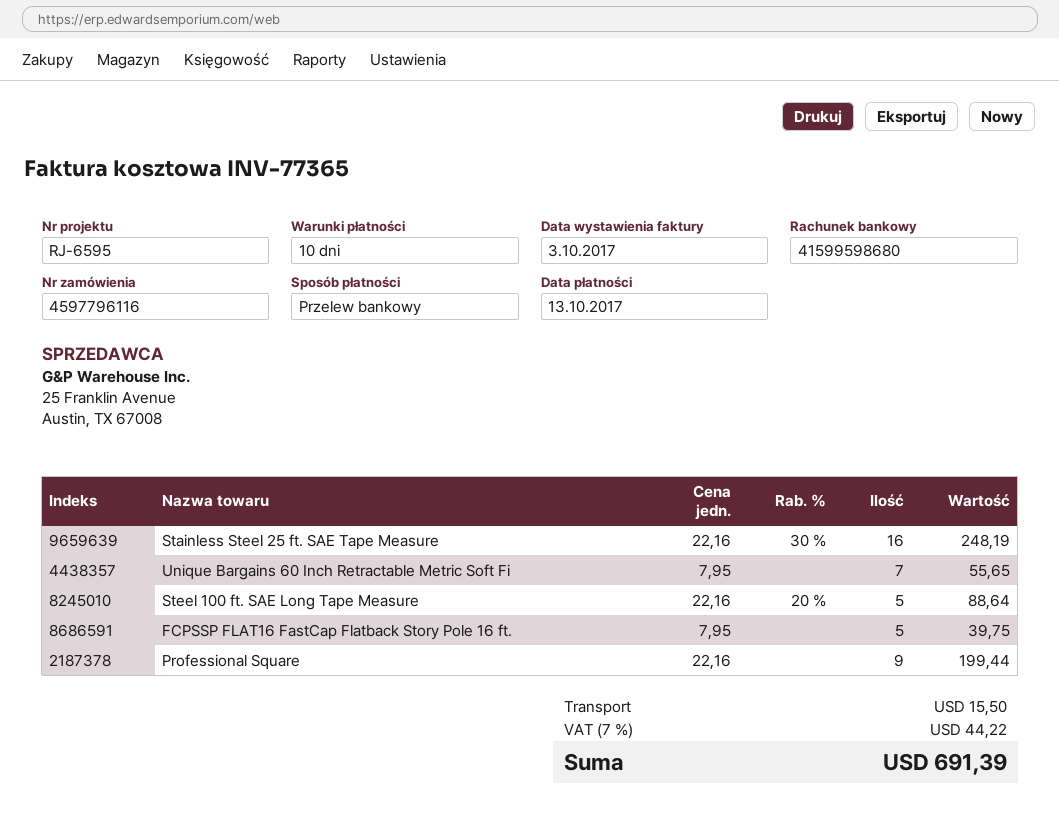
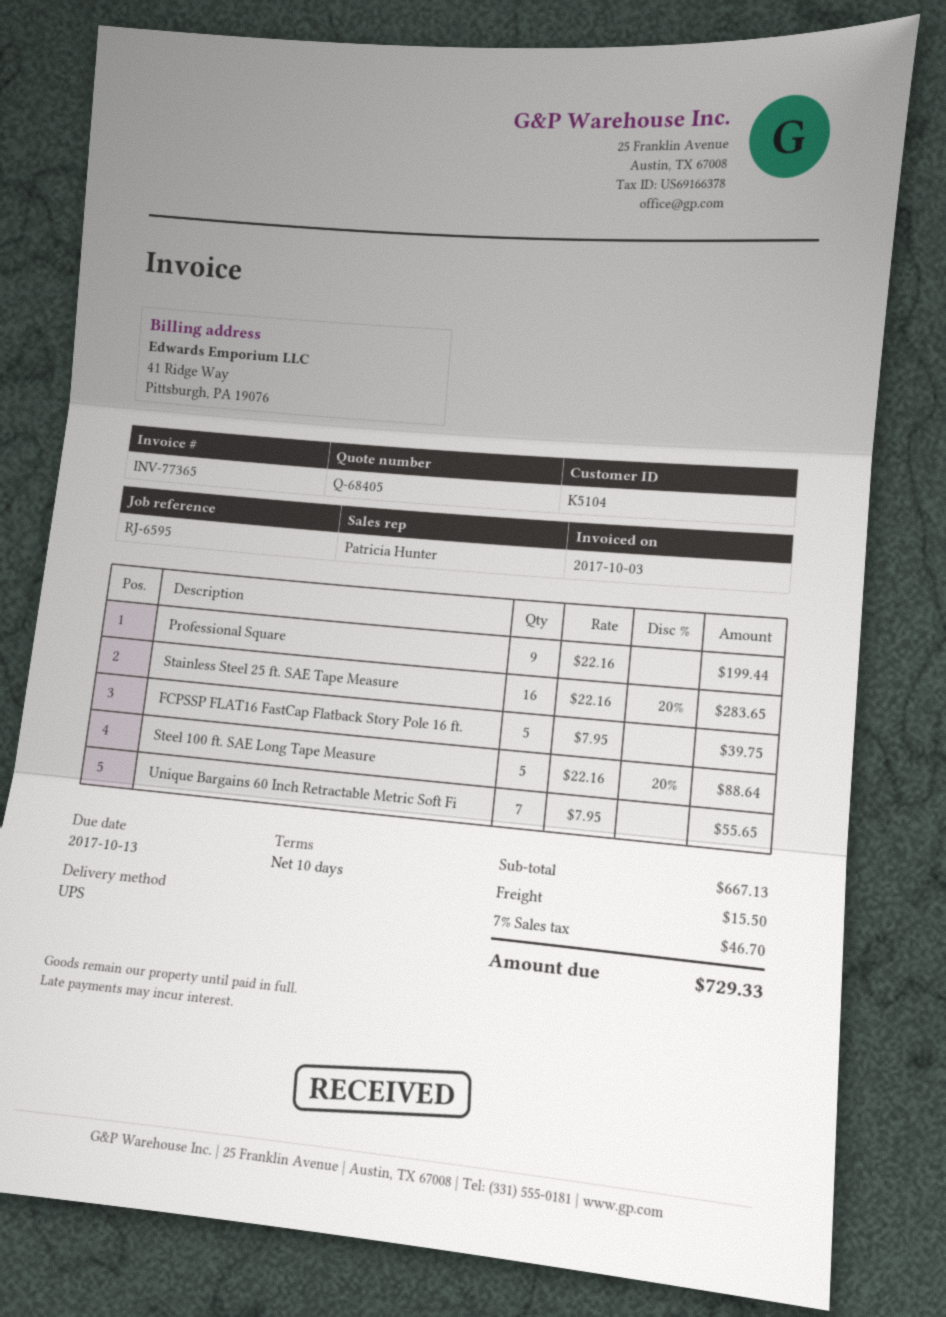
Stainless Steel 25 ft. SAE Tape Measure: 16 x 22.16 - 30% = 248.19 -> 16 x 22.16 - 20% = 283.65
tax: 7% = 44.22 -> 7% = 46.70
total: 691.39 -> 729.33

